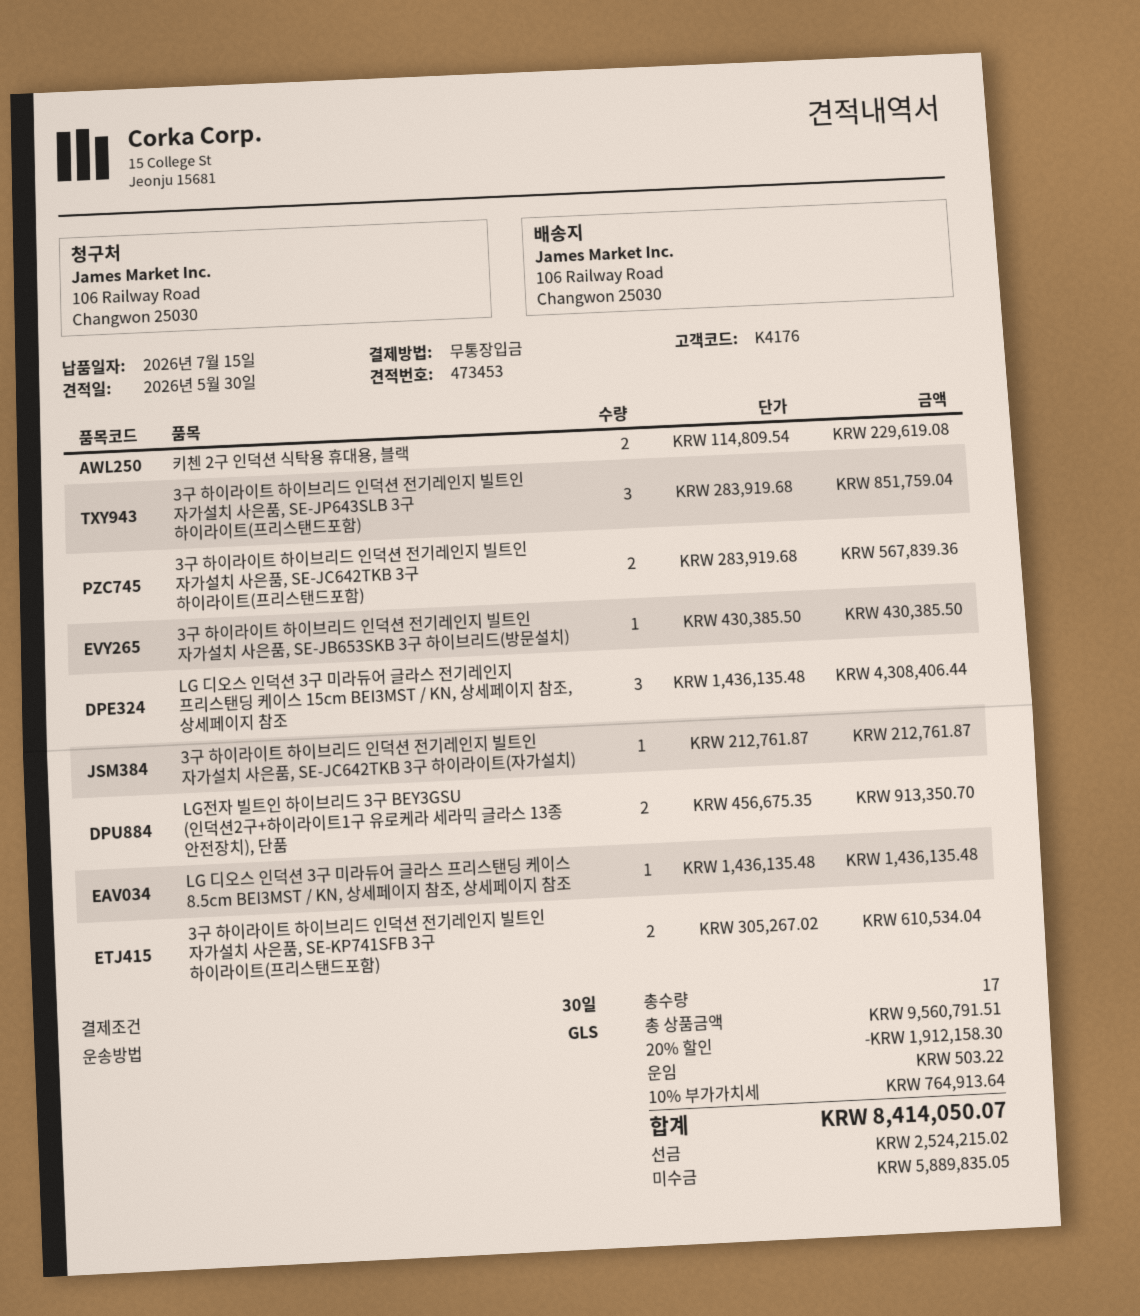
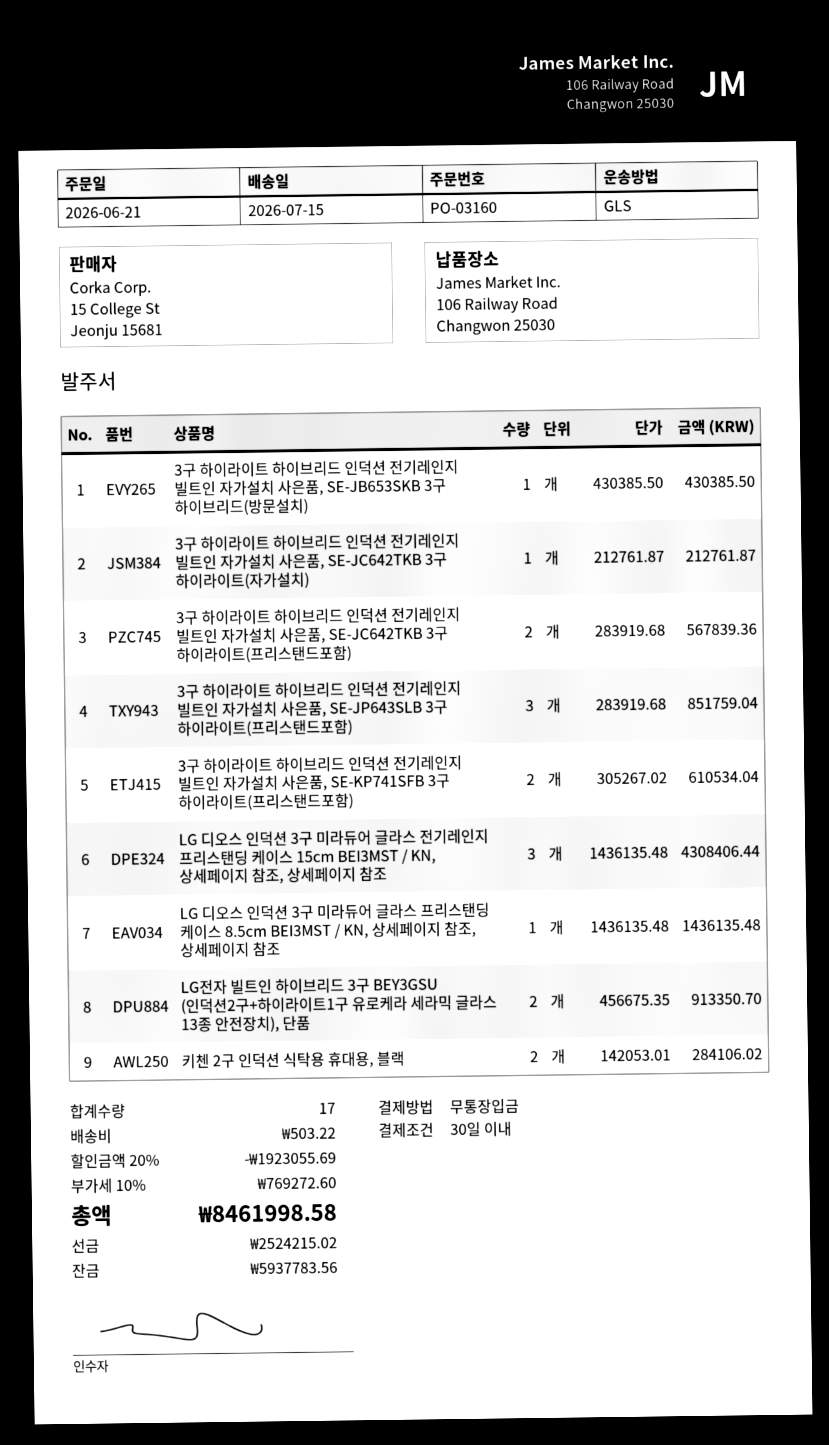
키첸 2구 인덕션 식탁용 휴대용, 블랙: 2 x 114809.54 = 229619.08 -> 2 x 142053.01 = 284106.02
discount: 20% = 1912158.30 -> 20% = 1923055.69
tax: 10% = 764913.64 -> 10% = 769272.60
total: 8414050.07 -> 8461998.58
balance: 5889835.05 -> 5937783.56

